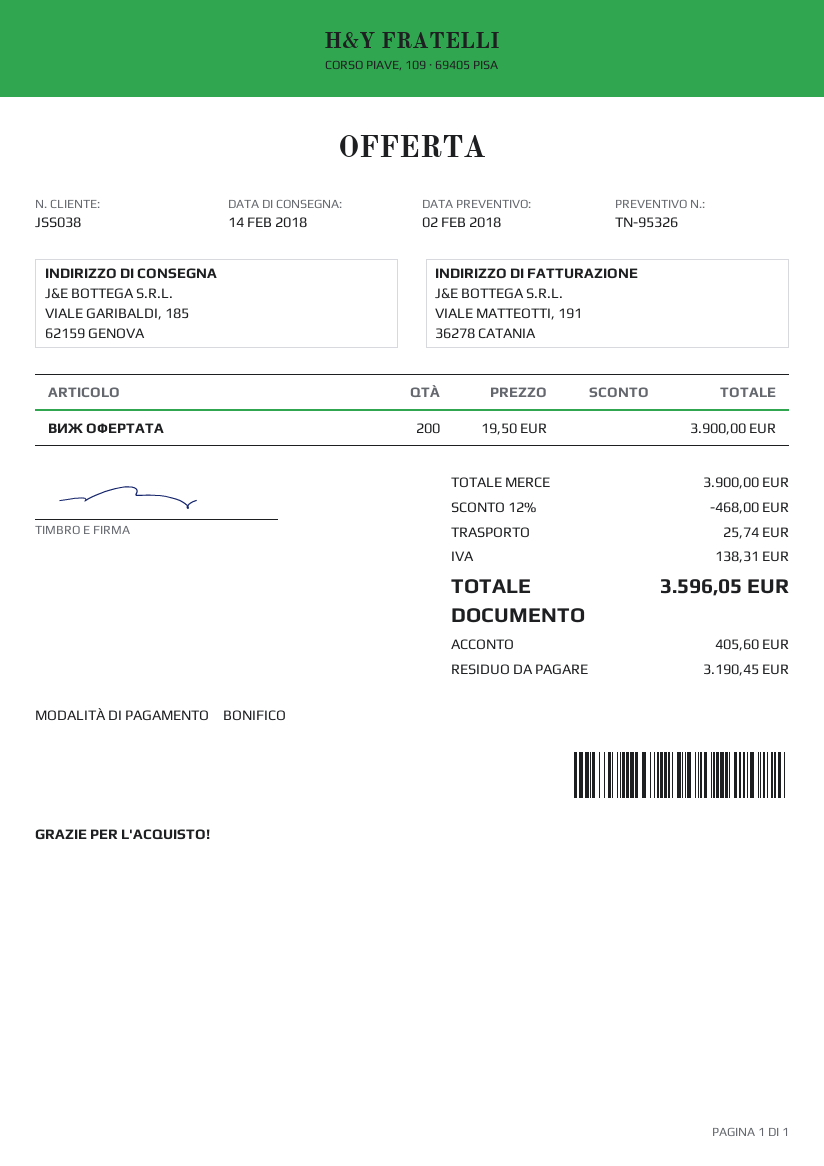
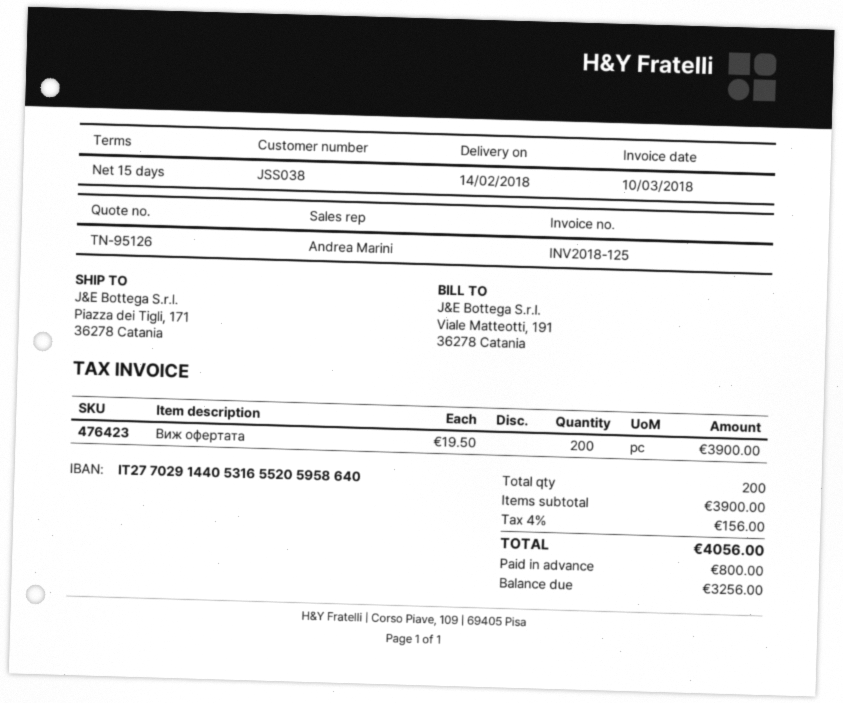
quote number: TN-95326 -> TN-95126
ship to: VIALE GARIBALDI, 185, 62159 GENOVA -> Piazza dei Tigli, 171, 36278 Catania
discount: 12% = 468.00 -> none
shipping: 25.74 -> none
tax: 138.31 -> 156.00
total: 3596.05 -> 4056.00
deposit: 405.60 -> 800.00
balance: 3190.45 -> 3256.00

